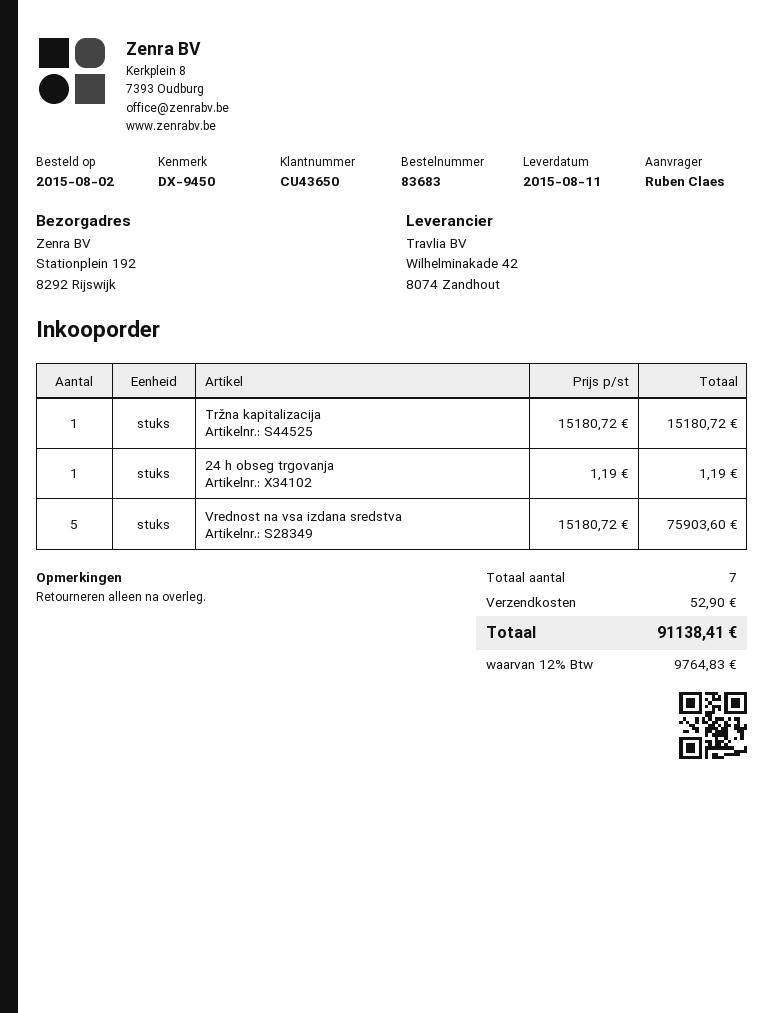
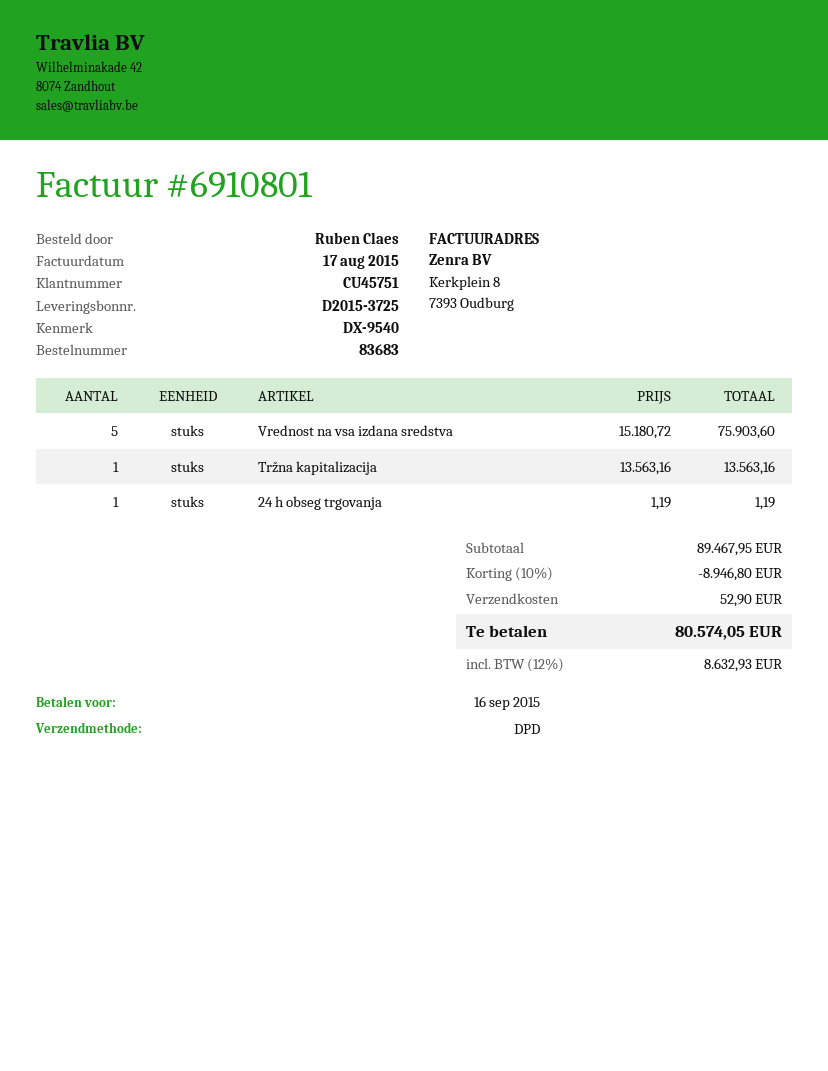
customer number: CU43650 -> CU45751
reference: DX-9450 -> DX-9540
Tržna kapitalizacija: 1 x 15180.72 = 15180.72 -> 1 x 13563.16 = 13563.16
discount: none -> 10% = 8946.80
tax: 12% = 9764.83 -> 12% = 8632.93
total: 91138.41 -> 80574.05

